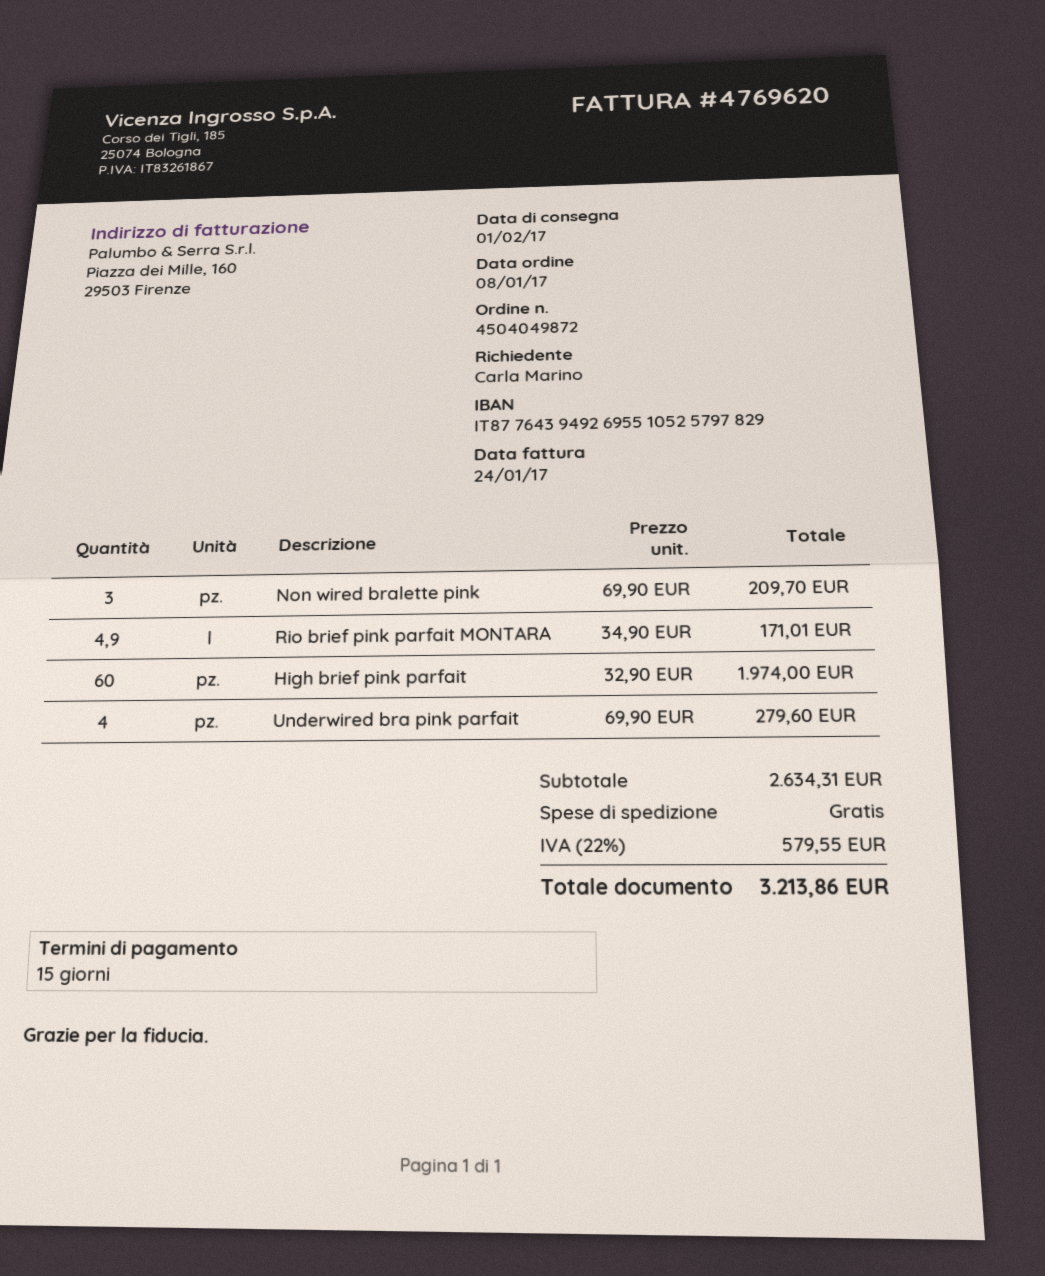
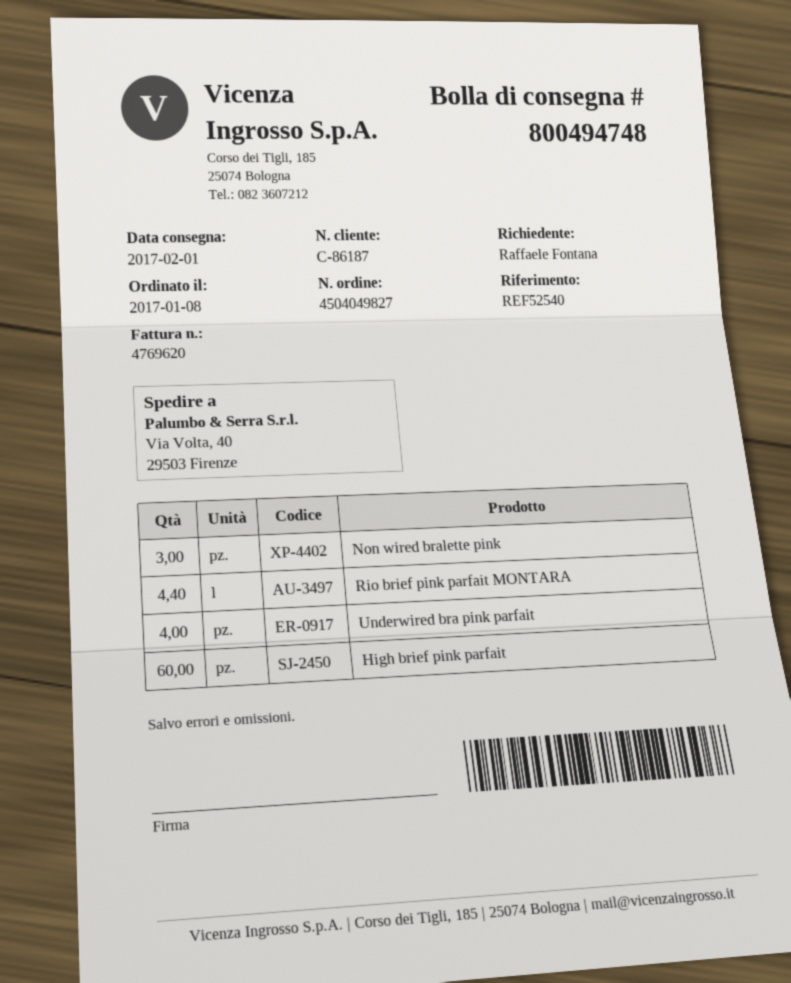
order number: 4504049872 -> 4504049827
ordered by: Carla Marino -> Raffaele Fontana
Rio brief pink parfait MONTARA: 4.9 -> 4.4

